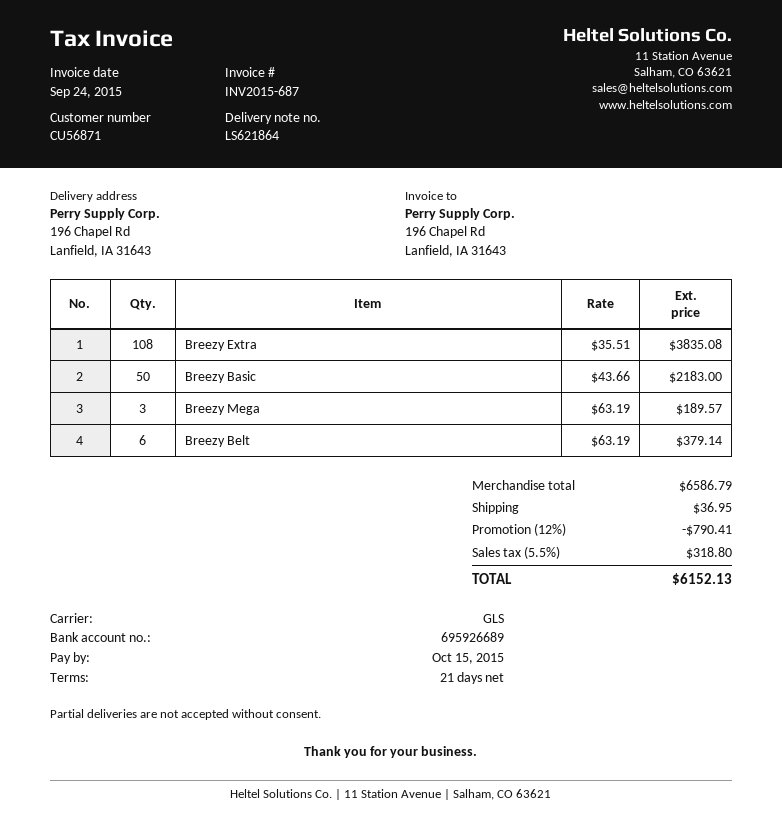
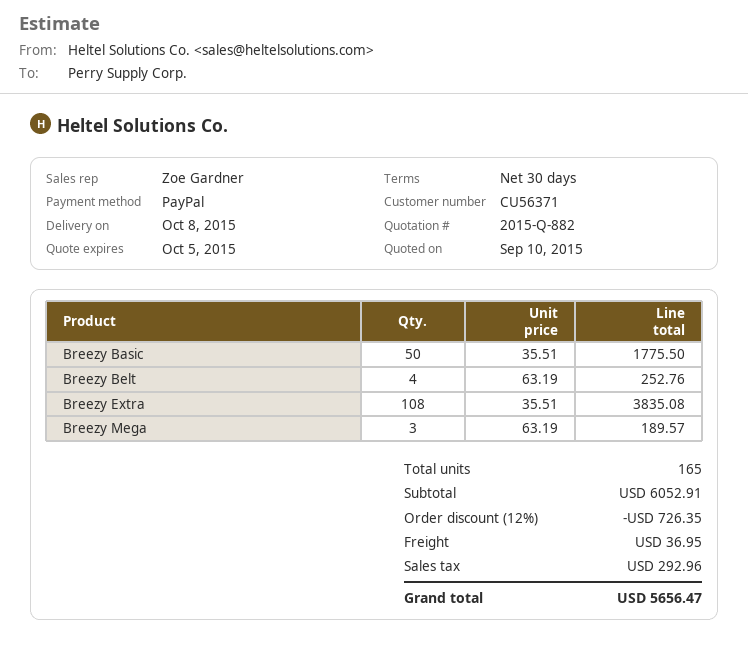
payment terms: 21 days -> 30 days
customer number: CU56871 -> CU56371
Breezy Basic: 50 x 43.66 = 2183.00 -> 50 x 35.51 = 1775.50
Breezy Belt: 6 x 63.19 = 379.14 -> 4 x 63.19 = 252.76
subtotal: 6586.79 -> 6052.91
discount: 12% = 790.41 -> 12% = 726.35
tax: 318.80 -> 292.96
total: 6152.13 -> 5656.47

